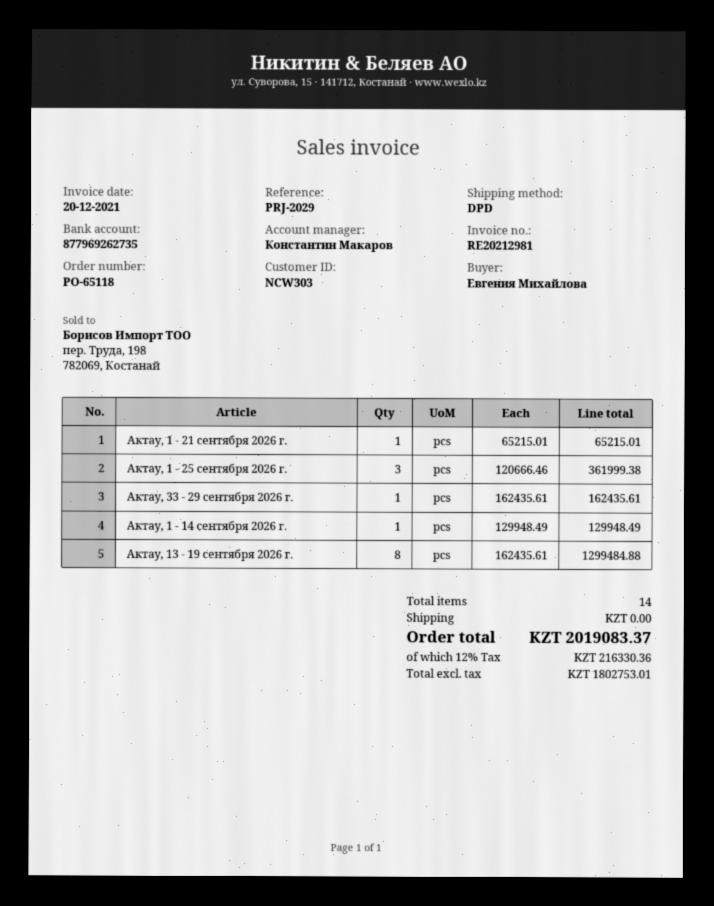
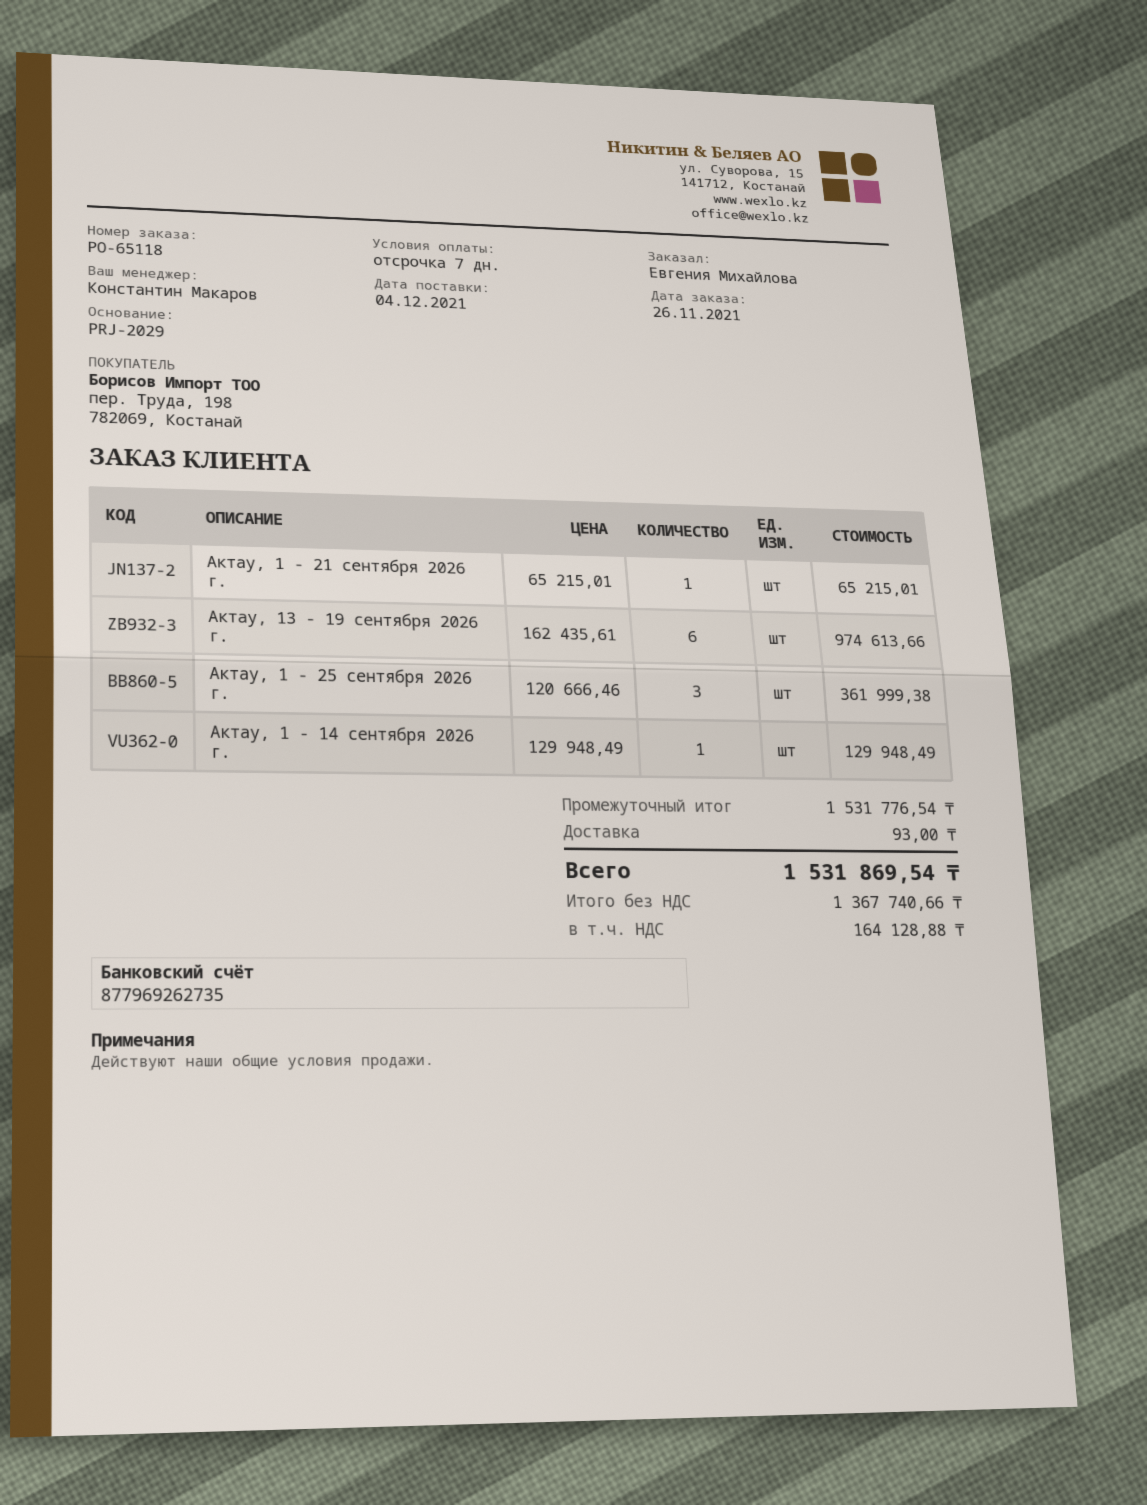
Актау, 33 - 29 сентября 2026 г.: 1 x 162435.61 = 162435.61 -> none
Актау, 13 - 19 сентября 2026 г.: 8 x 162435.61 = 1299484.88 -> 6 x 162435.61 = 974613.66
shipping: 0.00 -> 93.00
net: 1802753.01 -> 1367740.66
tax: 216330.36 -> 164128.88
total: 2019083.37 -> 1531869.54

